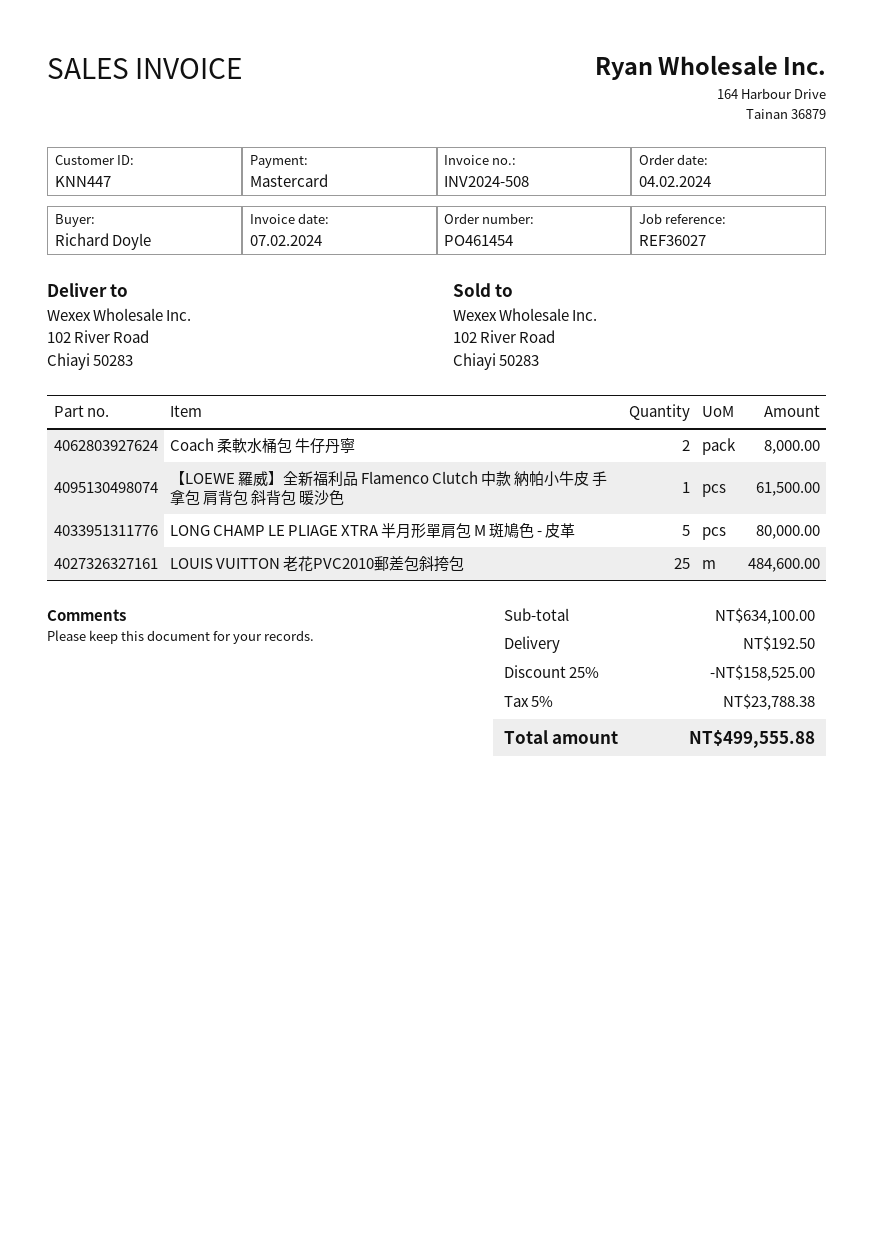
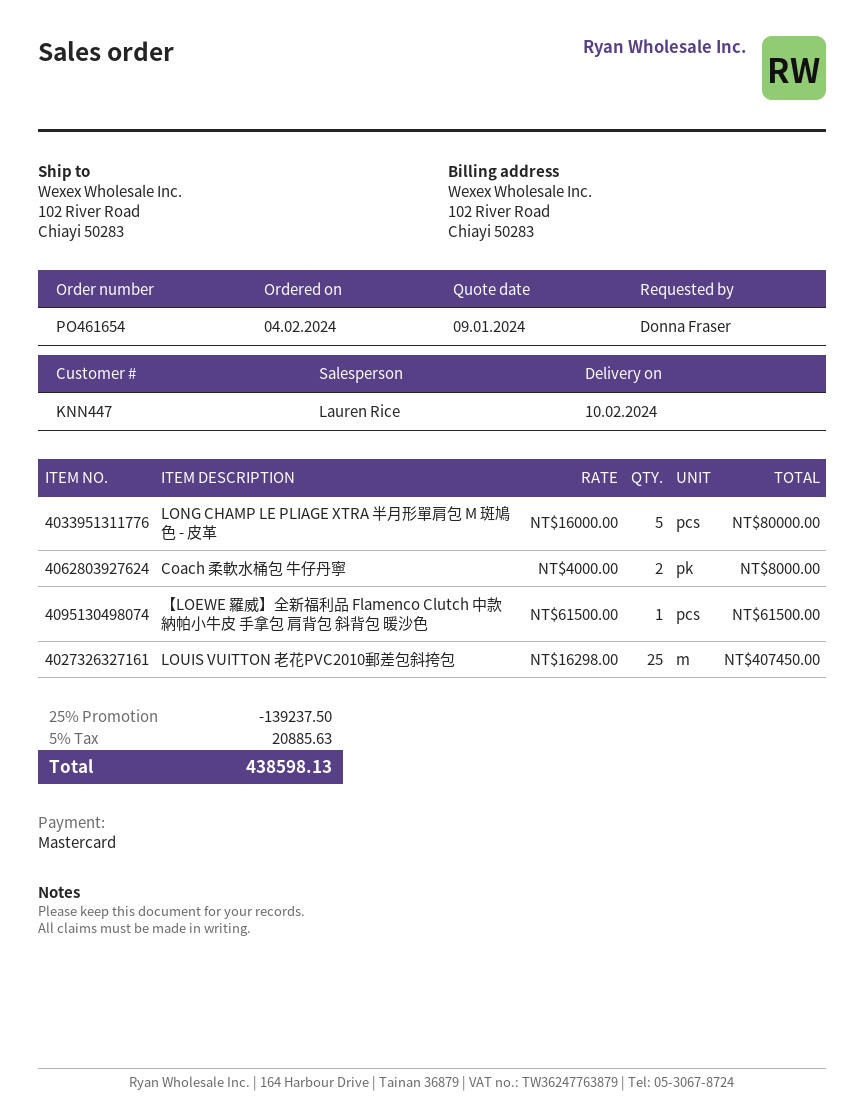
order number: PO461454 -> PO461654
ordered by: Richard Doyle -> Donna Fraser
LOUIS VUITTON 老花PVC2010郵差包斜挎包: 25 for 484600.00 -> 25 for 407450.00
discount: 25% = 158525.00 -> 25% = 139237.50
shipping: 192.50 -> none
tax: 5% = 23788.38 -> 5% = 20885.63
total: 499555.88 -> 438598.13

